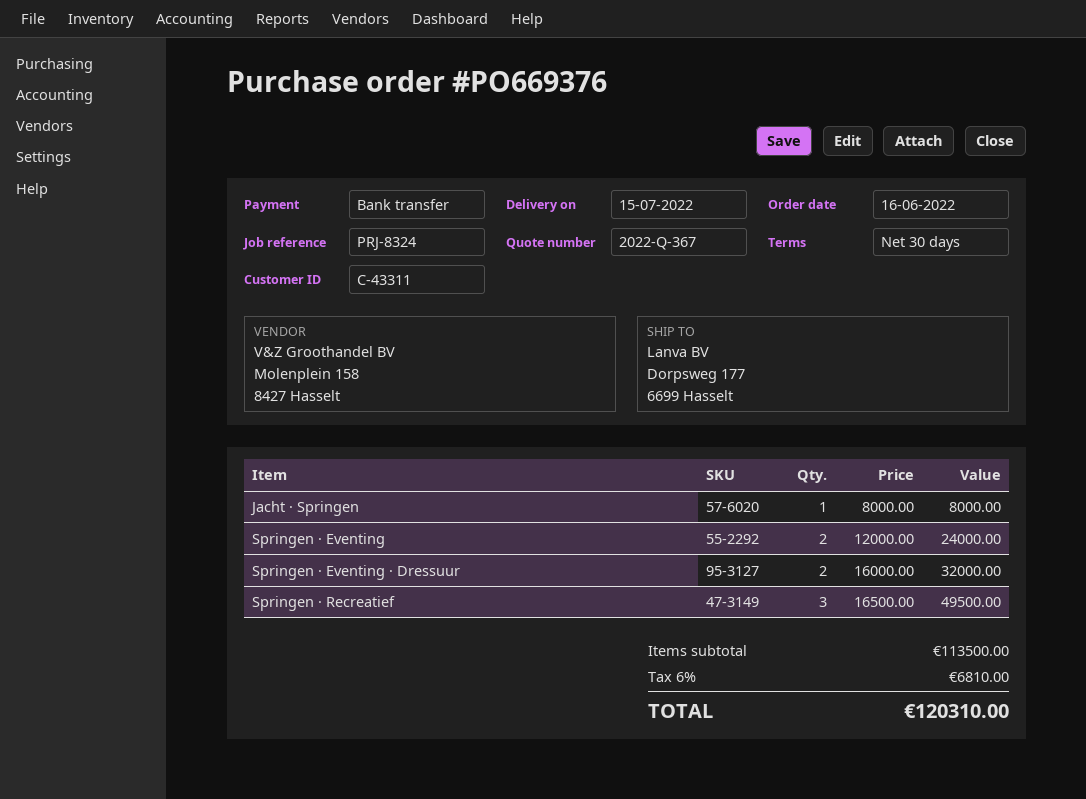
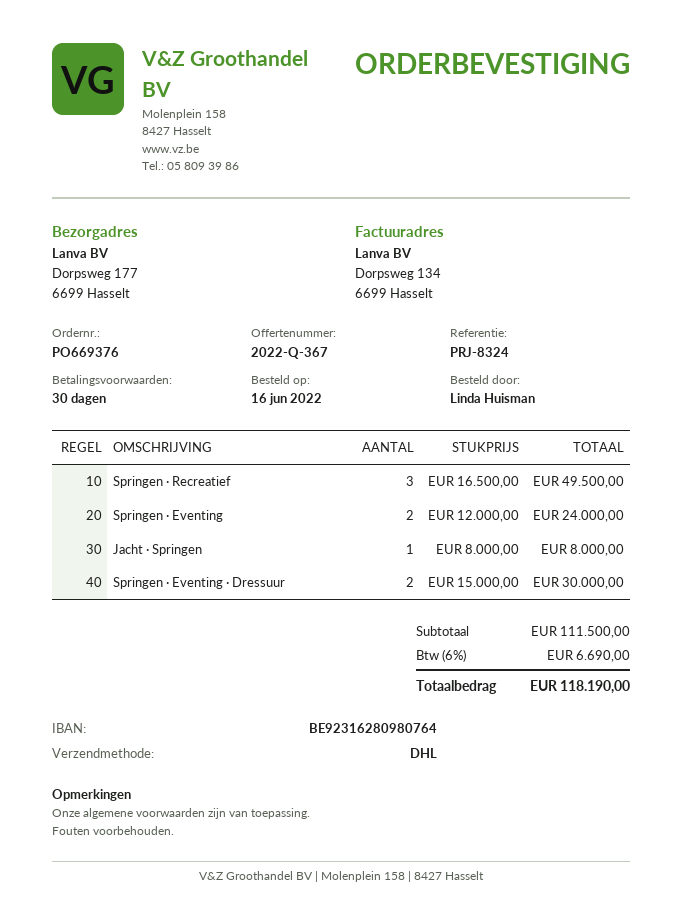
Springen · Eventing · Dressuur: 2 x 16000.00 = 32000.00 -> 2 x 15000.00 = 30000.00
subtotal: 113500.00 -> 111500.00
tax: 6% = 6810.00 -> 6% = 6690.00
total: 120310.00 -> 118190.00

